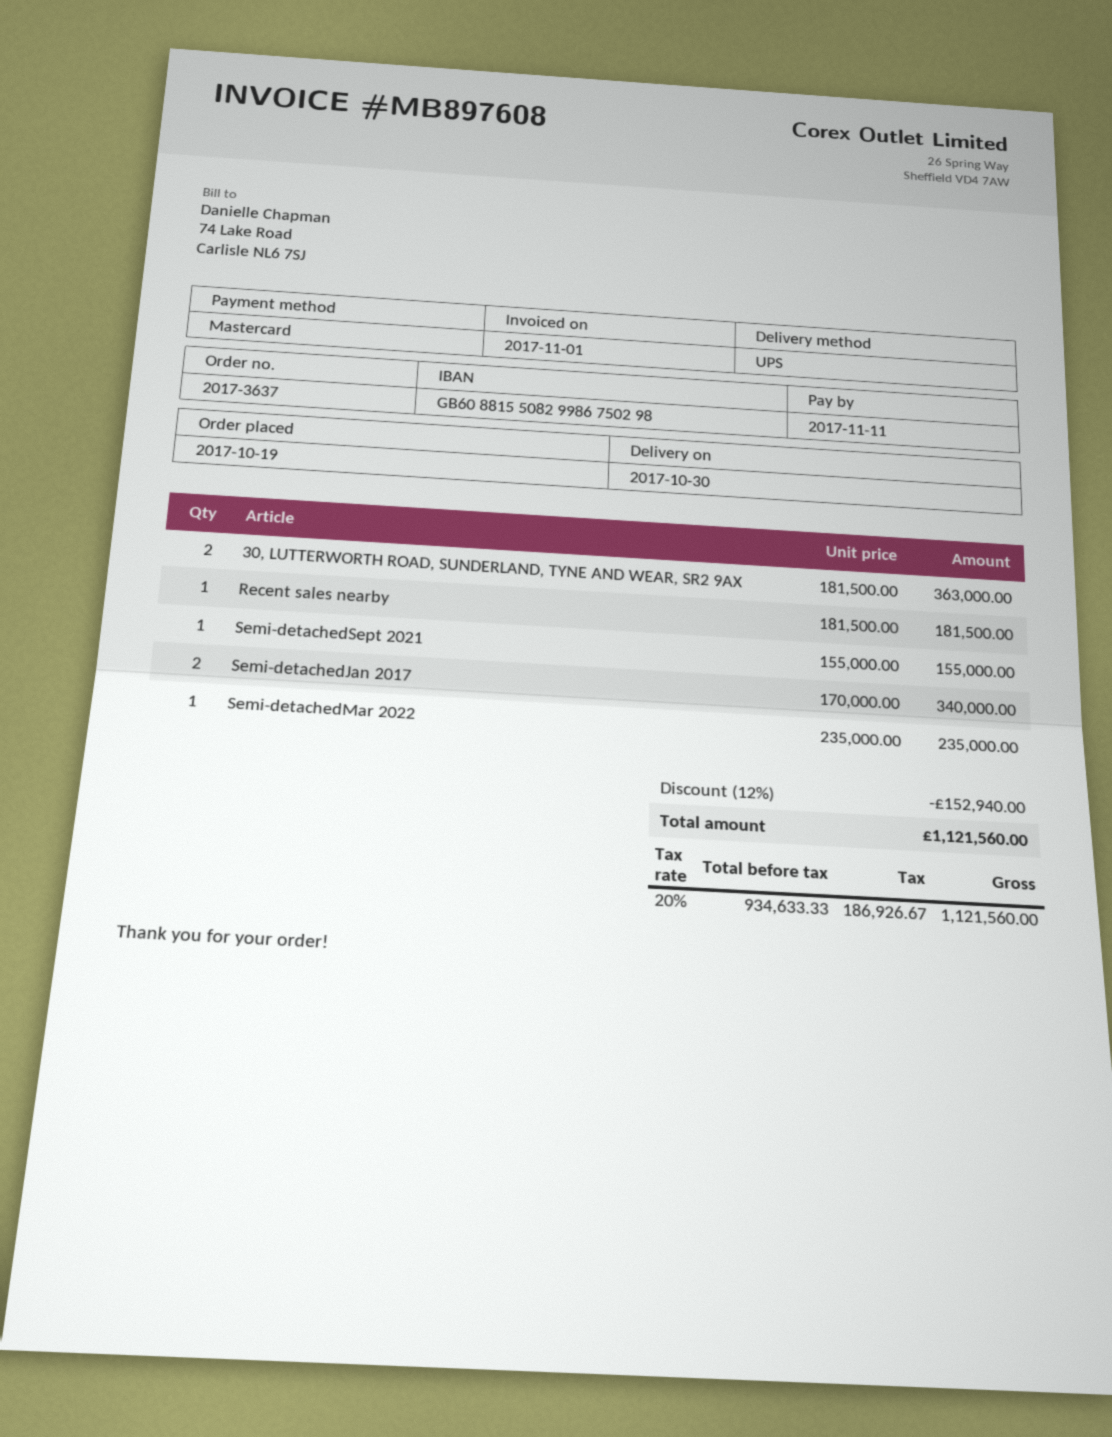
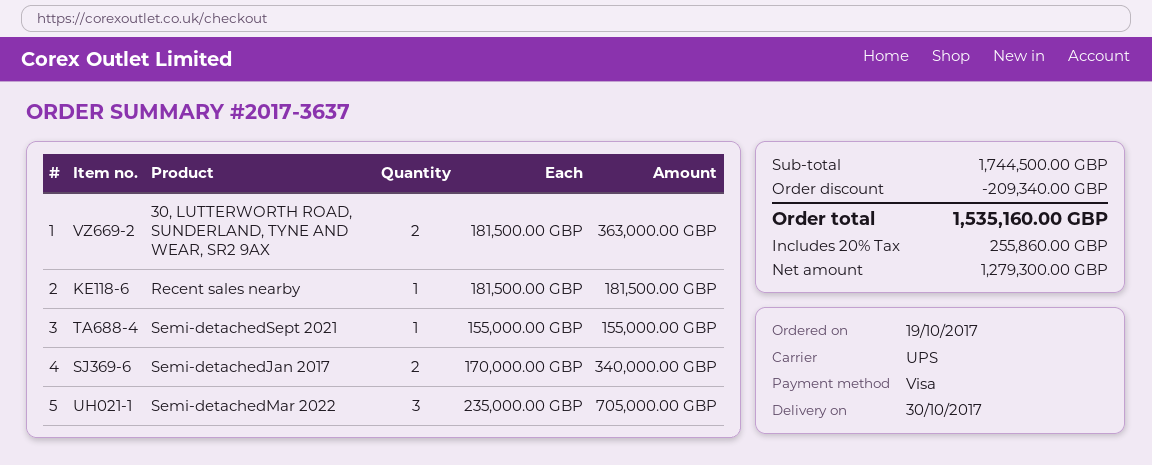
payment method: Mastercard -> Visa
Semi-detachedMar 2022: 1 x 235000.00 = 235000.00 -> 3 x 235000.00 = 705000.00
discount: 152940.00 -> 209340.00
net: 934633.33 -> 1279300.00
tax: 20% = 186926.67 -> 20% = 255860.00
total: 1121560.00 -> 1535160.00

